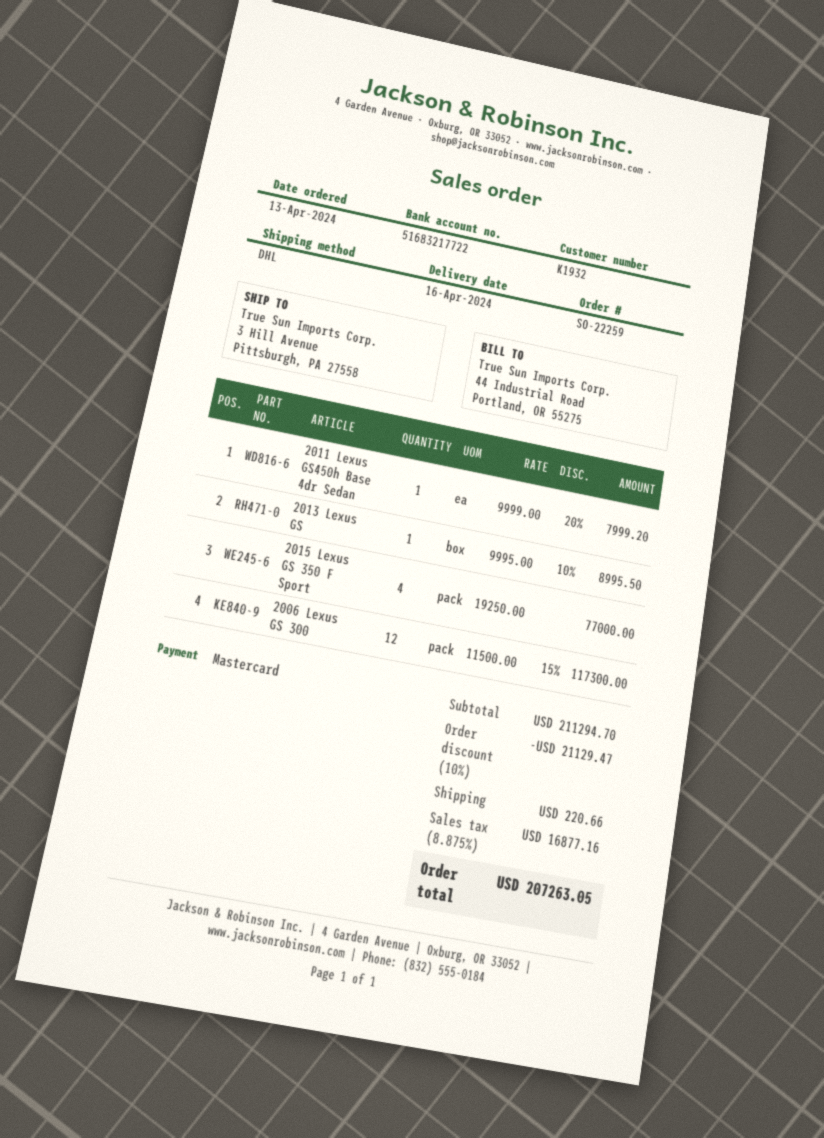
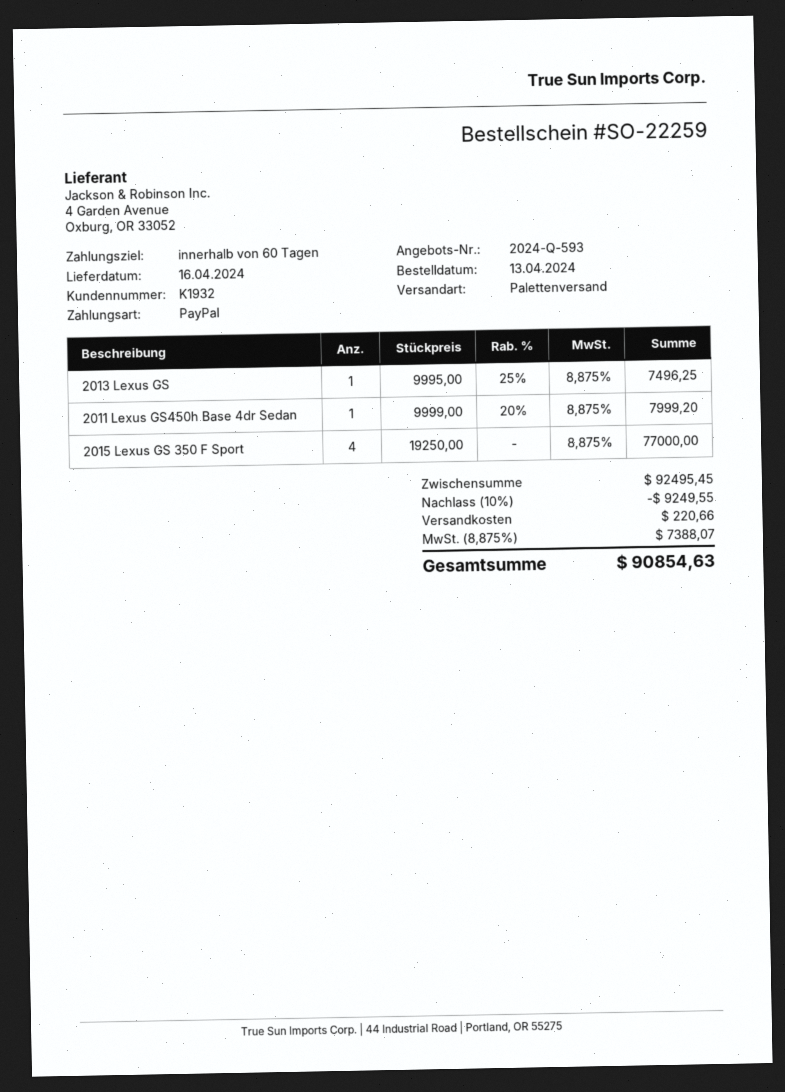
payment method: Mastercard -> PayPal
shipping method: DHL -> pallet freight
2013 Lexus GS: 1 x 9995.00 - 10% = 8995.50 -> 1 x 9995.00 - 25% = 7496.25
2006 Lexus GS 300: 12 x 11500.00 - 15% = 117300.00 -> none
subtotal: 211294.70 -> 92495.45
discount: 10% = 21129.47 -> 10% = 9249.55
tax: 8.875% = 16877.16 -> 8.875% = 7388.07
total: 207263.05 -> 90854.63

